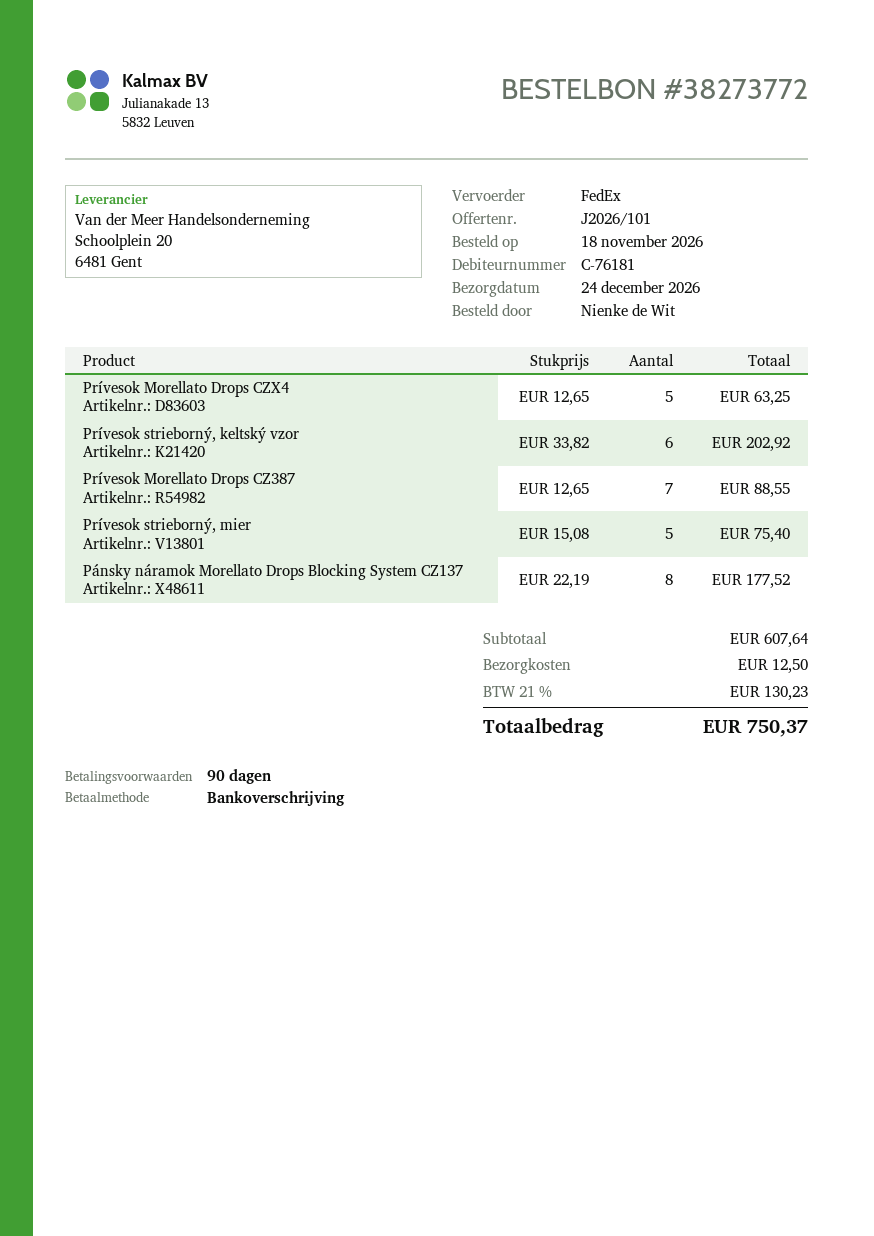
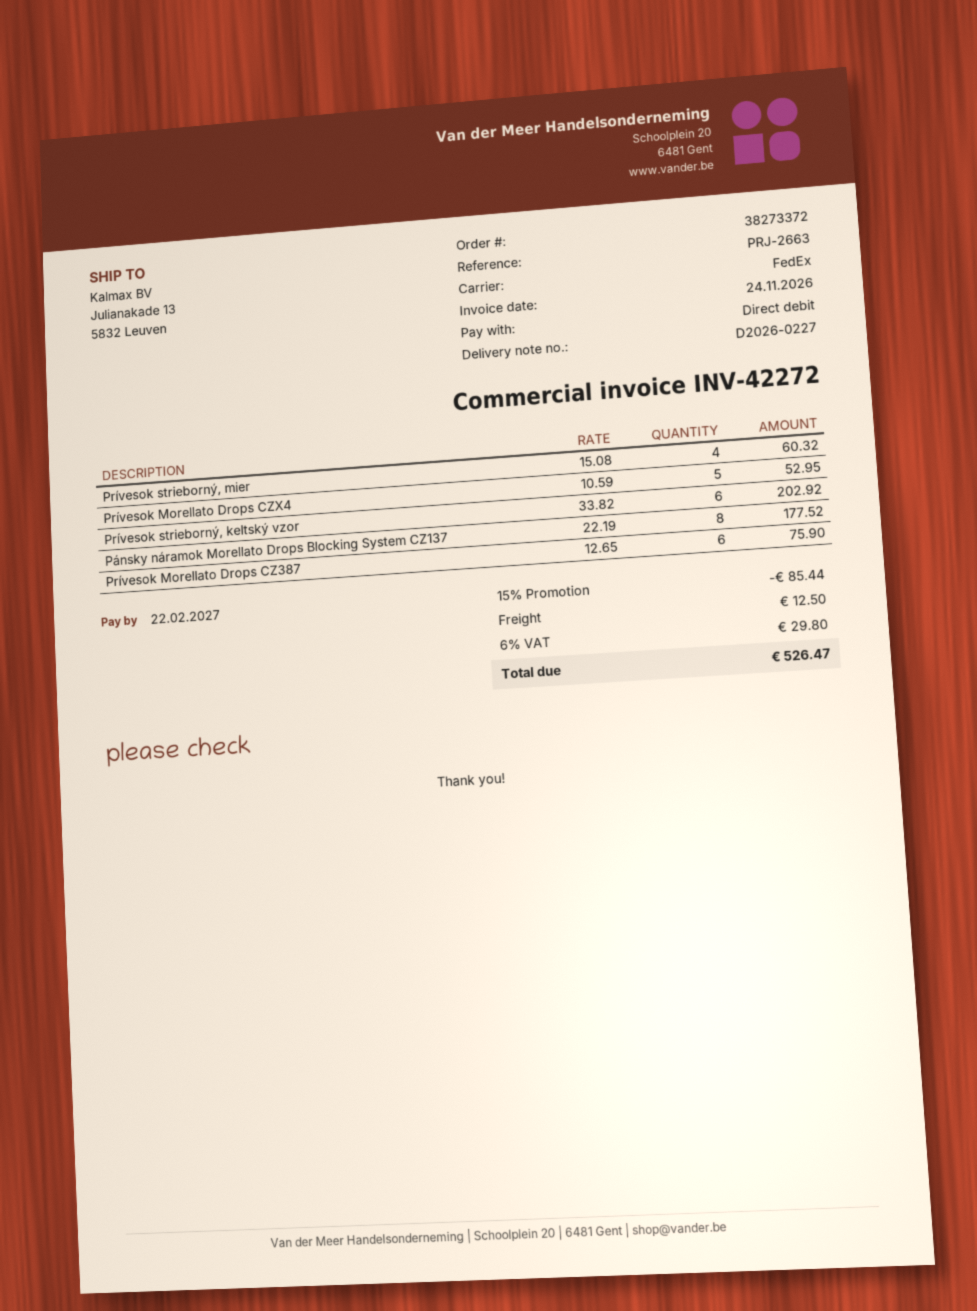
order number: 38273772 -> 38273372
payment method: bank transfer -> direct debit
Prívesok Morellato Drops CZX4: 5 x 12.65 = 63.25 -> 5 x 10.59 = 52.95
Prívesok Morellato Drops CZ387: 7 x 12.65 = 88.55 -> 6 x 12.65 = 75.90
Prívesok strieborný, mier: 5 x 15.08 = 75.40 -> 4 x 15.08 = 60.32
discount: none -> 15% = 85.44
tax: 21% = 130.23 -> 6% = 29.80
total: 750.37 -> 526.47

